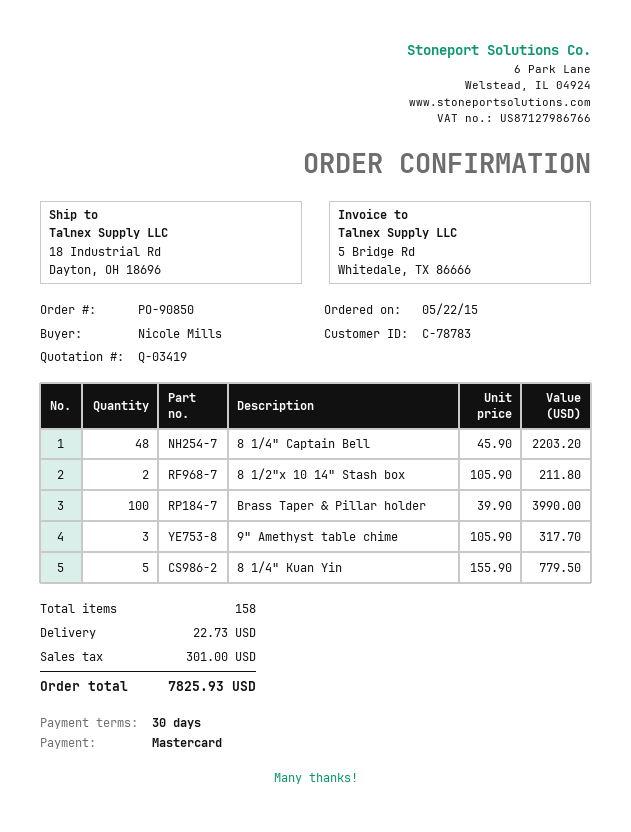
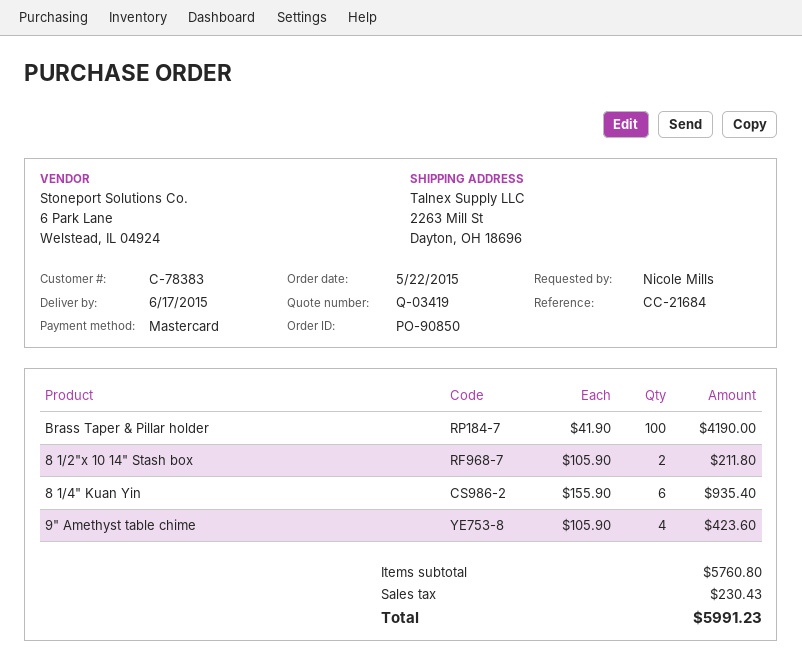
customer number: C-78783 -> C-78383
ship to: 18 Industrial Rd, Dayton, OH 18696 -> 2263 Mill St, Dayton, OH 18696
8 1/4" Captain Bell: 48 x 45.90 = 2203.20 -> none
Brass Taper & Pillar holder: 100 x 39.90 = 3990.00 -> 100 x 41.90 = 4190.00
9" Amethyst table chime: 3 x 105.90 = 317.70 -> 4 x 105.90 = 423.60
8 1/4" Kuan Yin: 5 x 155.90 = 779.50 -> 6 x 155.90 = 935.40
shipping: 22.73 -> none
tax: 301.00 -> 230.43
total: 7825.93 -> 5991.23

